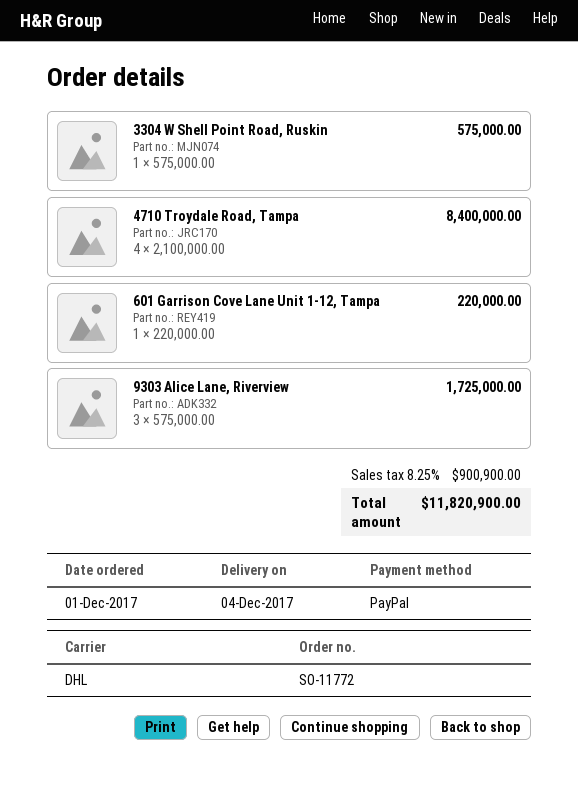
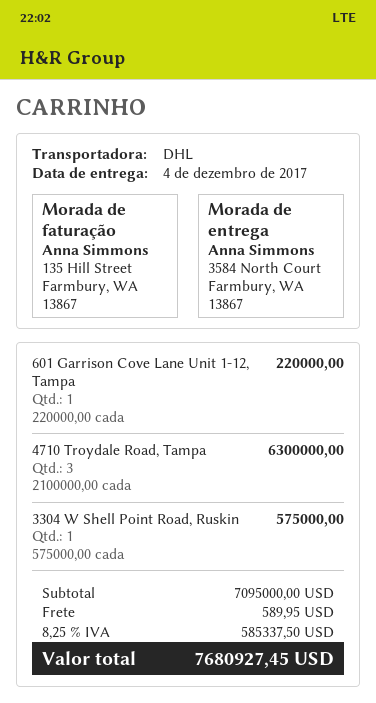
4710 Troydale Road, Tampa: 4 x 2100000.00 = 8400000.00 -> 3 x 2100000.00 = 6300000.00
9303 Alice Lane, Riverview: 3 x 575000.00 = 1725000.00 -> none
shipping: none -> 589.95
tax: 8.25% = 900900.00 -> 8.25% = 585337.50
total: 11820900.00 -> 7680927.45

